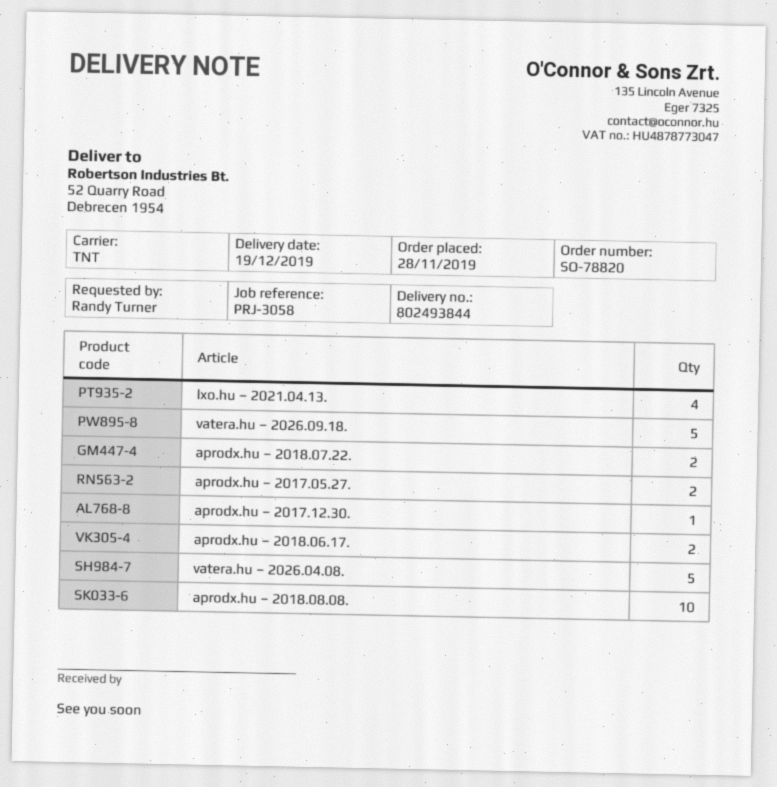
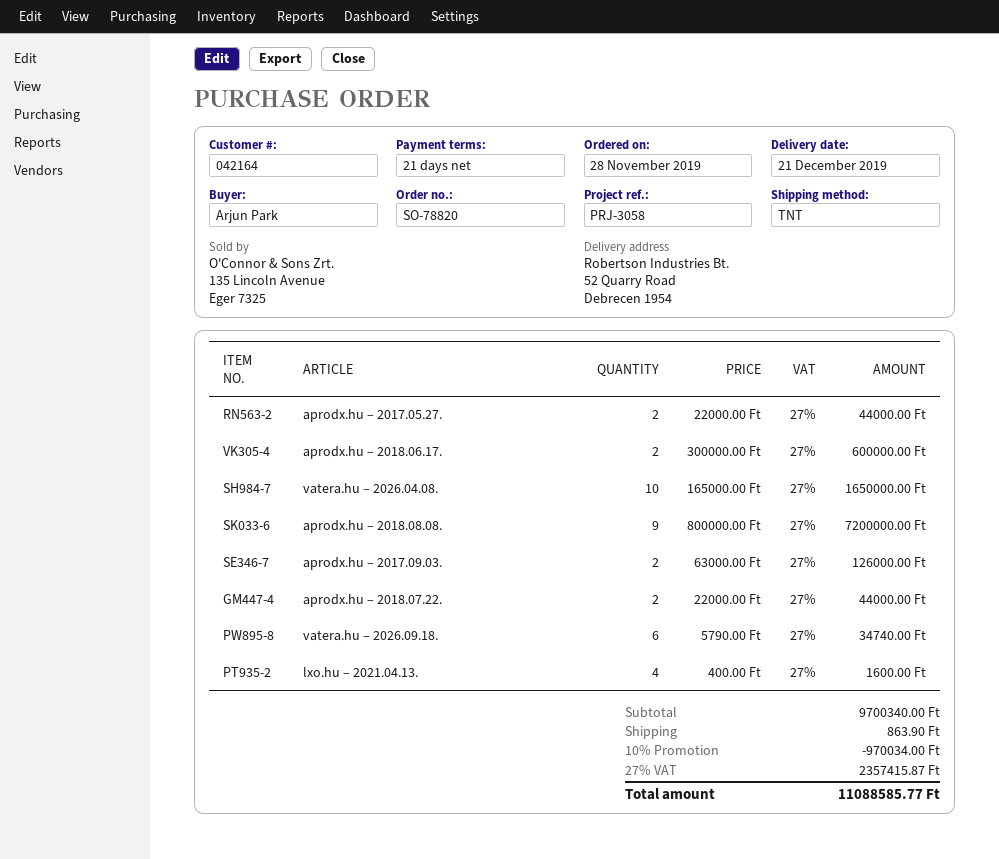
delivery date: 2019-12-19 -> 2019-12-21
ordered by: Randy Turner -> Arjun Park
vatera.hu – 2026.09.18.: 5 -> 6
aprodx.hu – 2017.12.30.: 1 -> none
vatera.hu – 2026.04.08.: 5 -> 10
aprodx.hu – 2018.08.08.: 10 -> 9
aprodx.hu – 2017.09.03.: none -> 2

